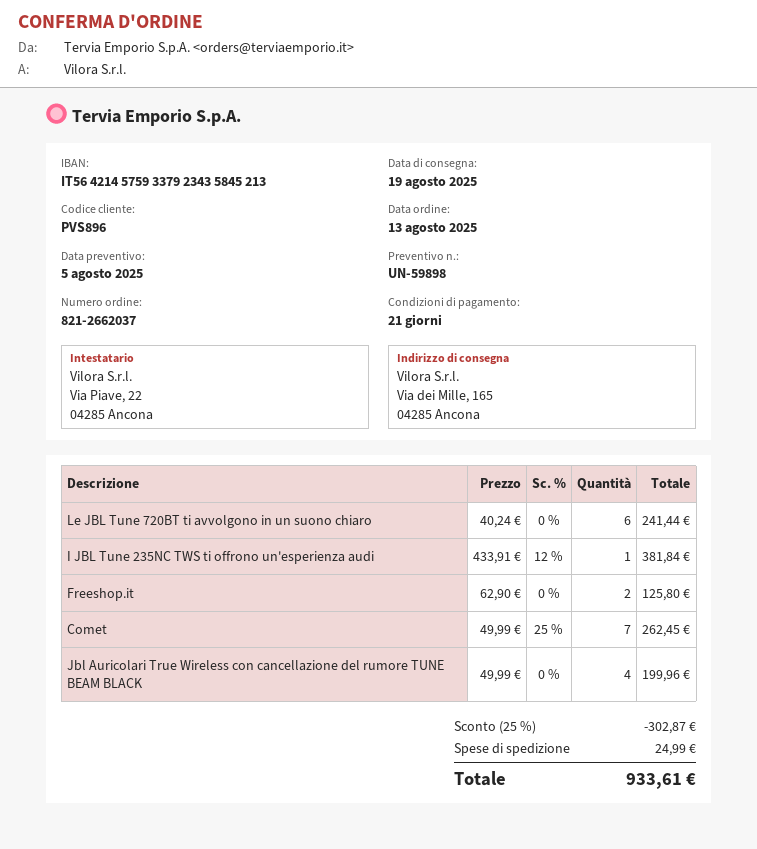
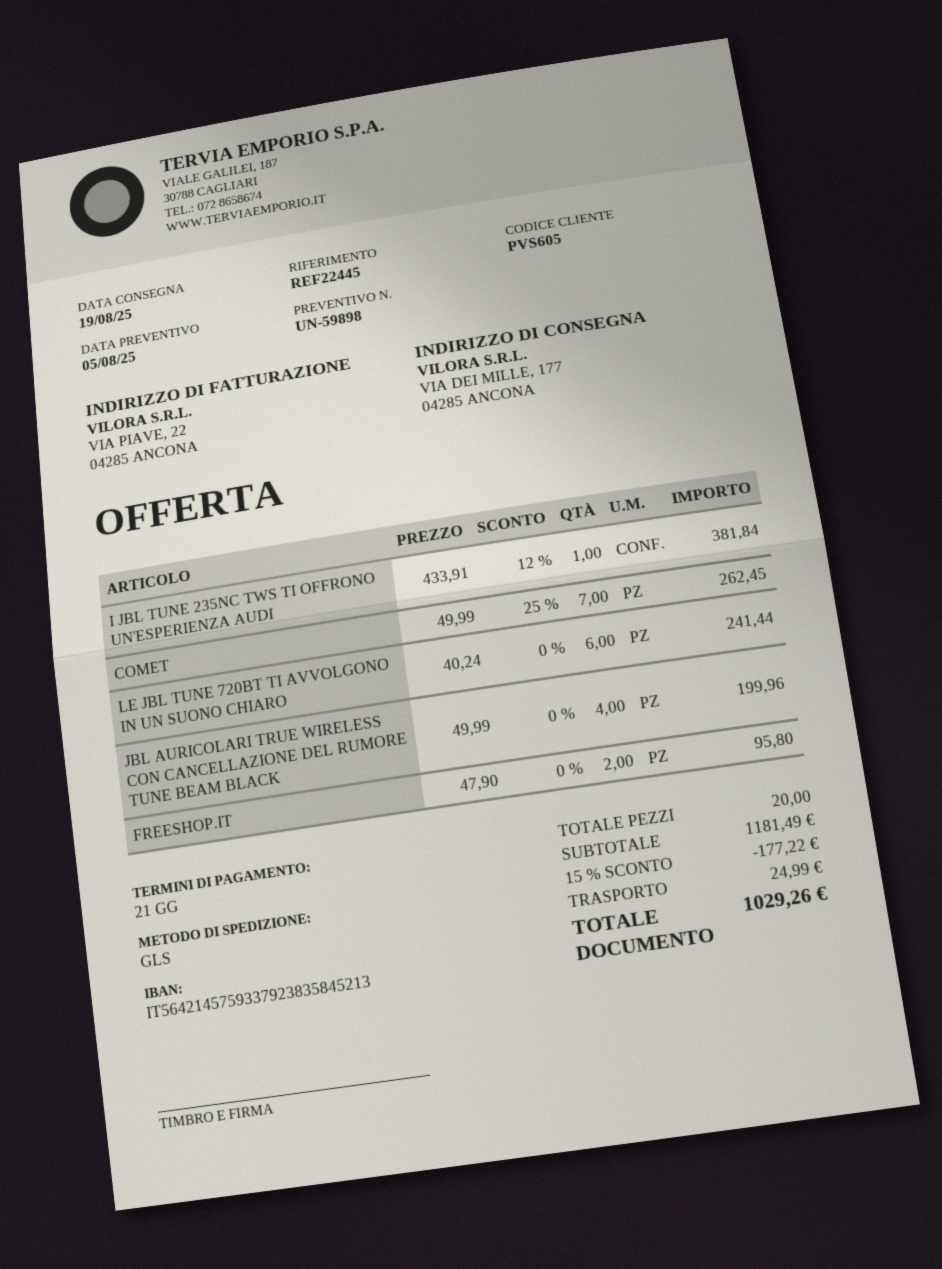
customer number: PVS896 -> PVS605
bank account: IT5642145759337923435845213 -> IT5642145759337923835845213
ship to: Via dei Mille, 165, 04285 Ancona -> VIA DEI MILLE, 177, 04285 ANCONA
Freeshop.it: 2 x 62.90 = 125.80 -> 2 x 47.90 = 95.80
discount: 25% = 302.87 -> 15% = 177.22
total: 933.61 -> 1029.26

